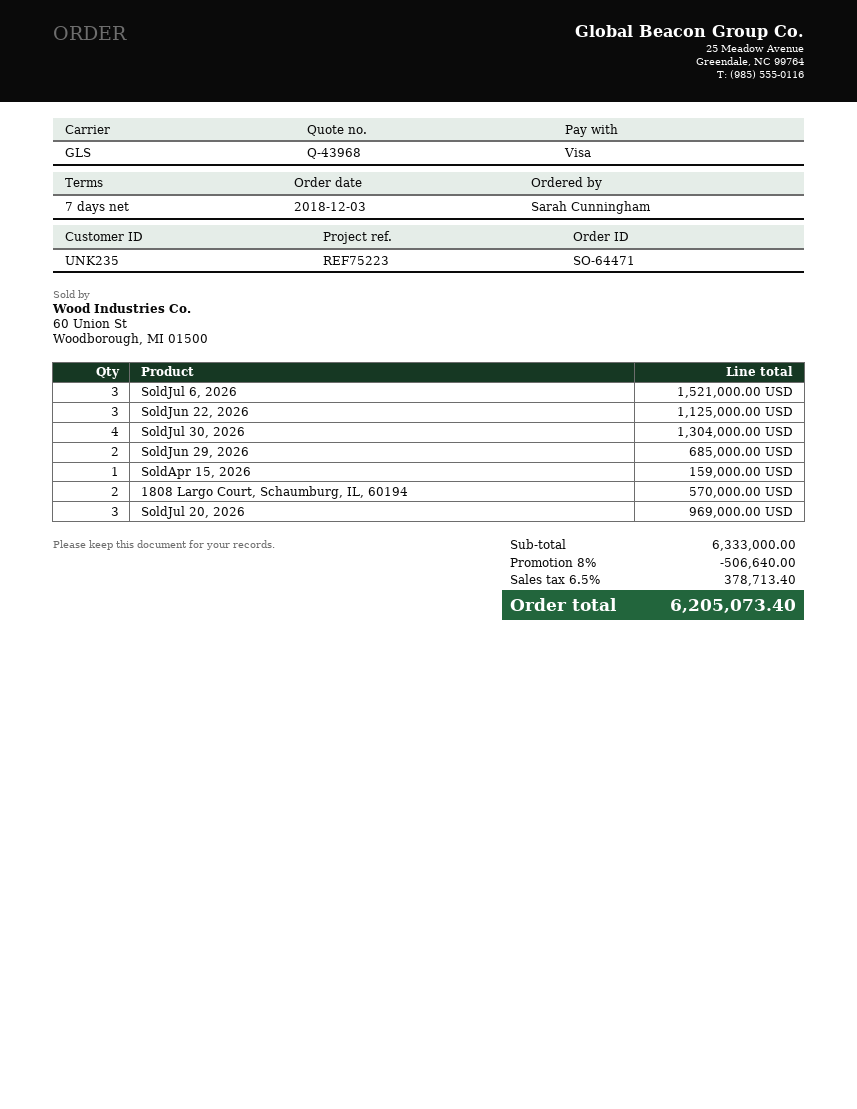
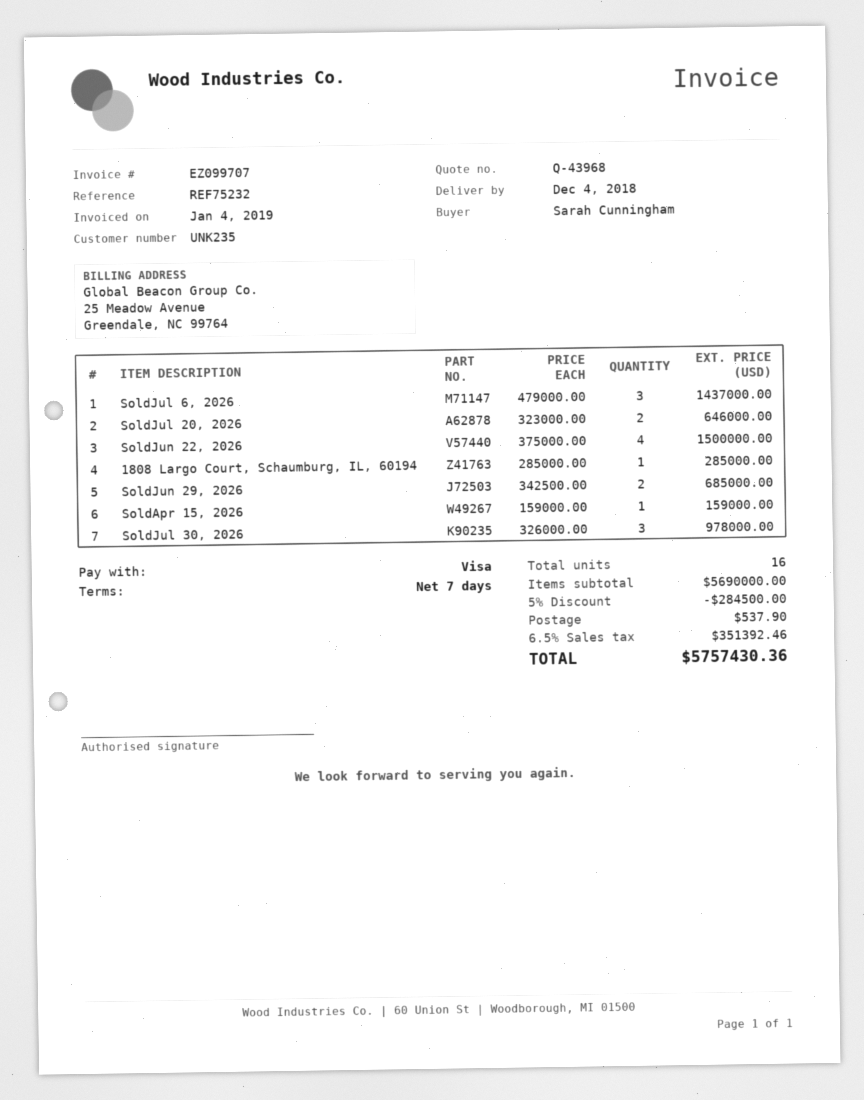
reference: REF75223 -> REF75232
SoldJul 6, 2026: 3 for 1521000.00 -> 3 for 1437000.00
SoldJun 22, 2026: 3 for 1125000.00 -> 4 for 1500000.00
SoldJul 30, 2026: 4 for 1304000.00 -> 3 for 978000.00
1808 Largo Court, Schaumburg, IL, 60194: 2 for 570000.00 -> 1 for 285000.00
SoldJul 20, 2026: 3 for 969000.00 -> 2 for 646000.00
subtotal: 6333000.00 -> 5690000.00
discount: 8% = 506640.00 -> 5% = 284500.00
shipping: none -> 537.90
tax: 6.5% = 378713.40 -> 6.5% = 351392.46
total: 6205073.40 -> 5757430.36

